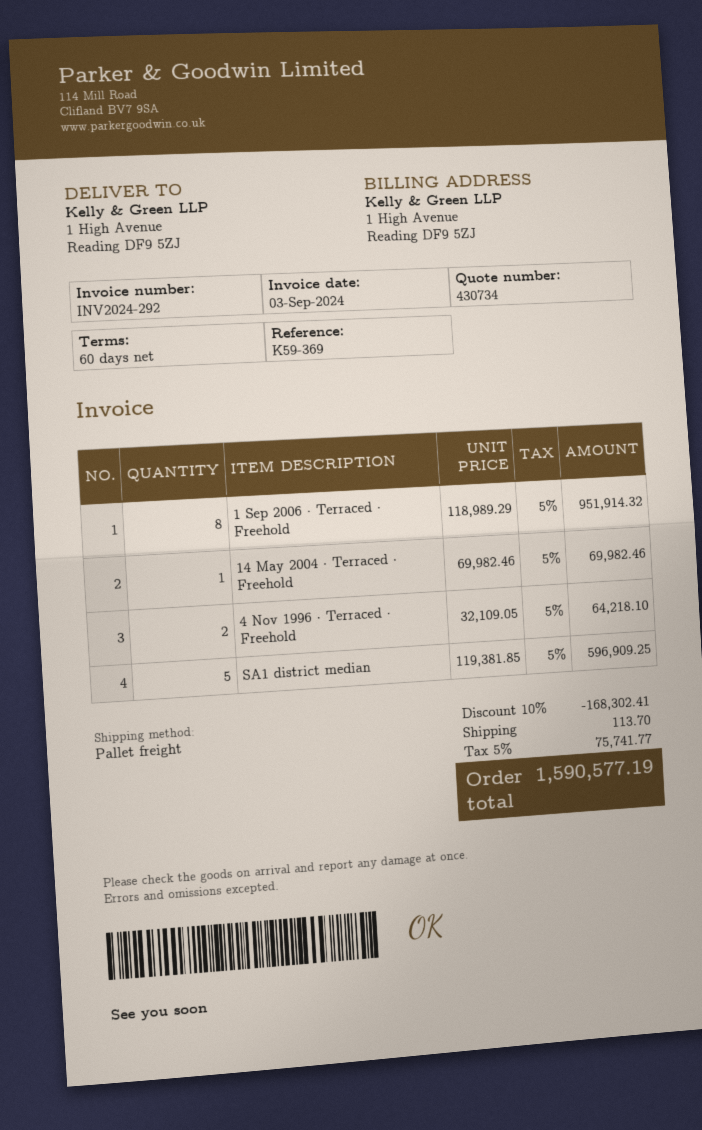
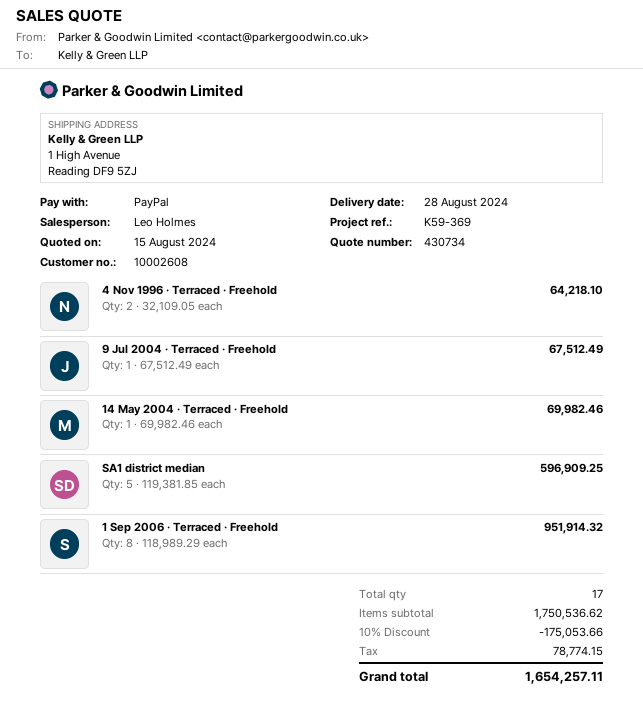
9 Jul 2004 · Terraced · Freehold: none -> 1 x 67512.49 = 67512.49
discount: 10% = 168302.41 -> 10% = 175053.66
shipping: 113.70 -> none
tax: 75741.77 -> 78774.15
total: 1590577.19 -> 1654257.11

